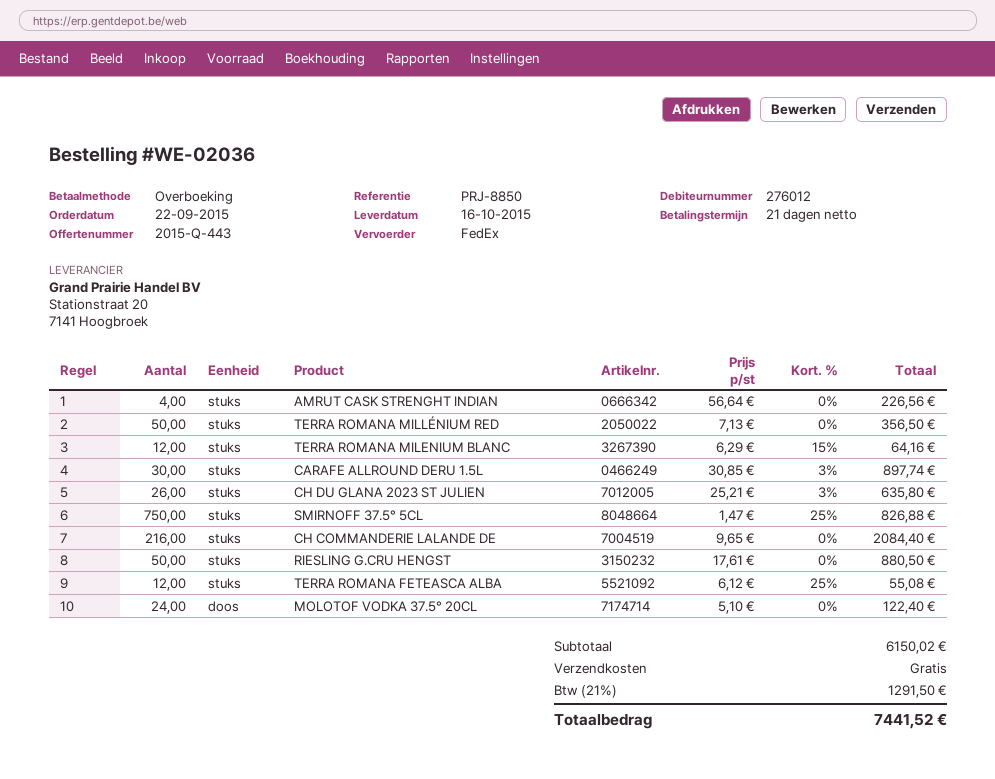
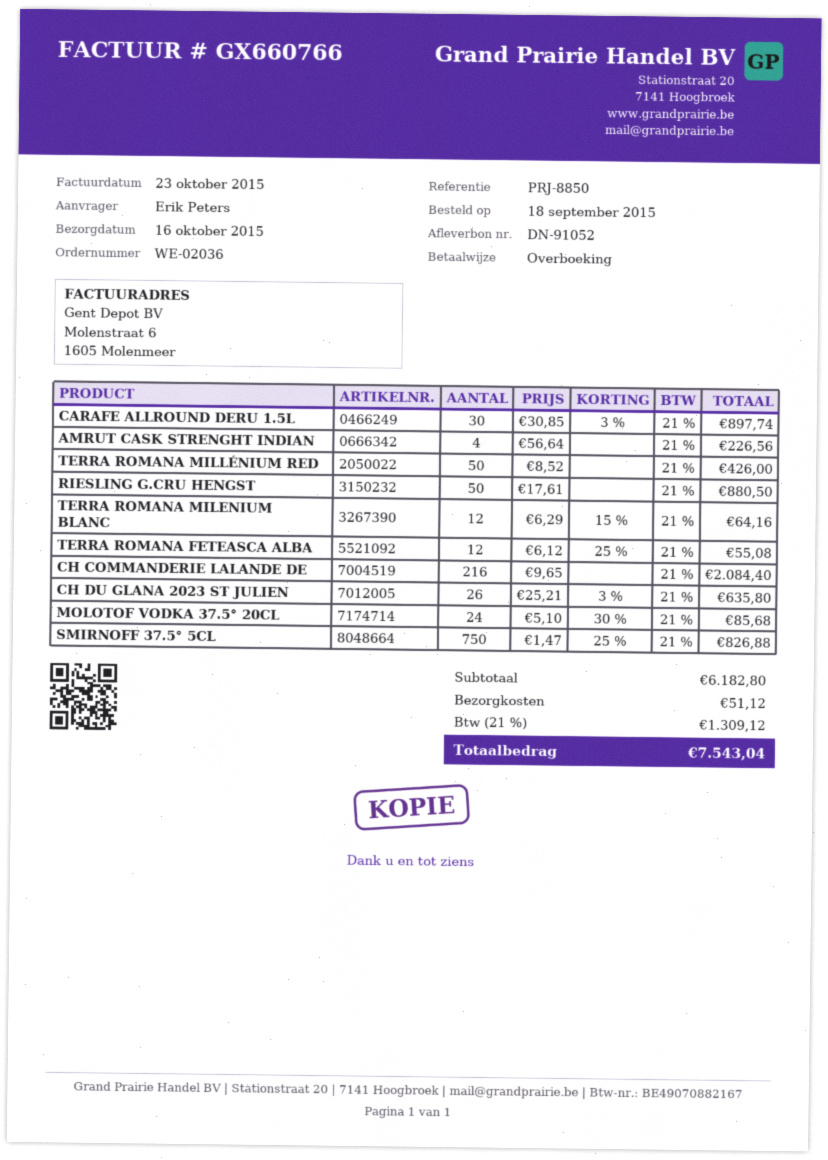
order date: 2015-09-22 -> 2015-09-18
TERRA ROMANA MILLÉNIUM RED: 50 x 7.13 = 356.50 -> 50 x 8.52 = 426.00
MOLOTOF VODKA 37.5° 20CL: 24 x 5.10 = 122.40 -> 24 x 5.10 - 30% = 85.68
subtotal: 6150.02 -> 6182.80
shipping: 0.00 -> 51.12
tax: 21% = 1291.50 -> 21% = 1309.12
total: 7441.52 -> 7543.04

